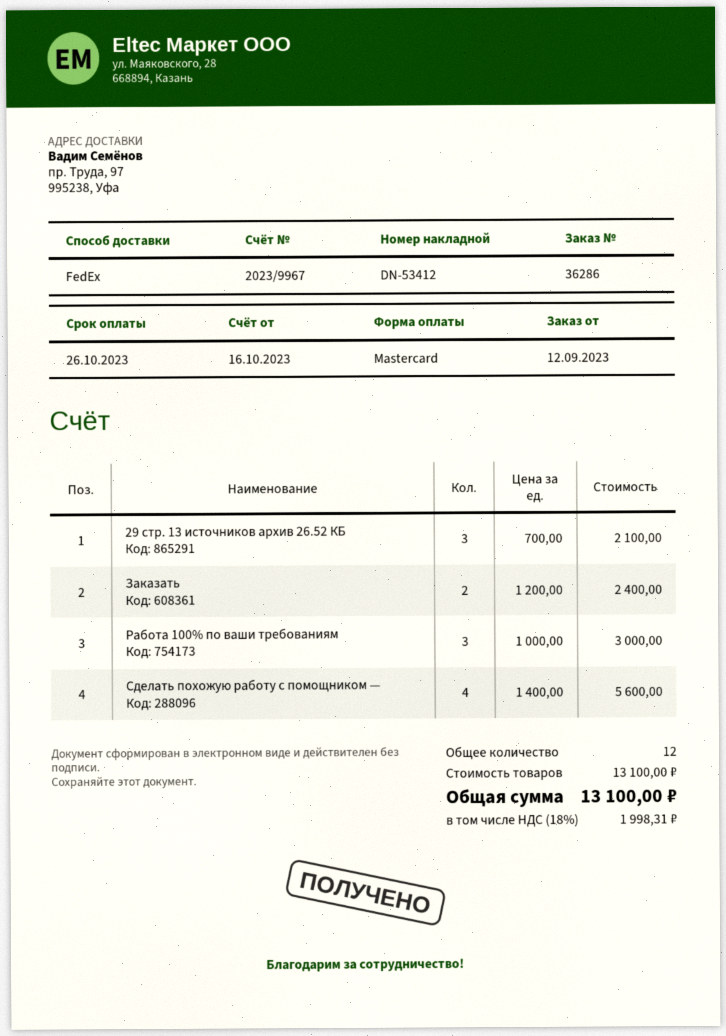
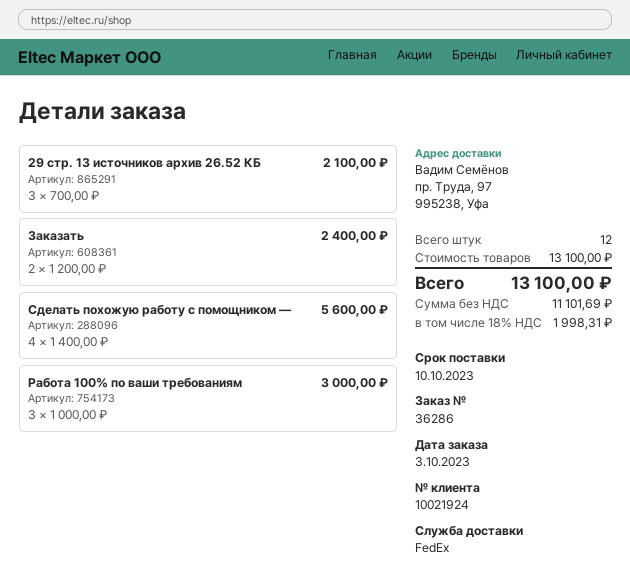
order date: 2023-09-12 -> 2023-10-03

